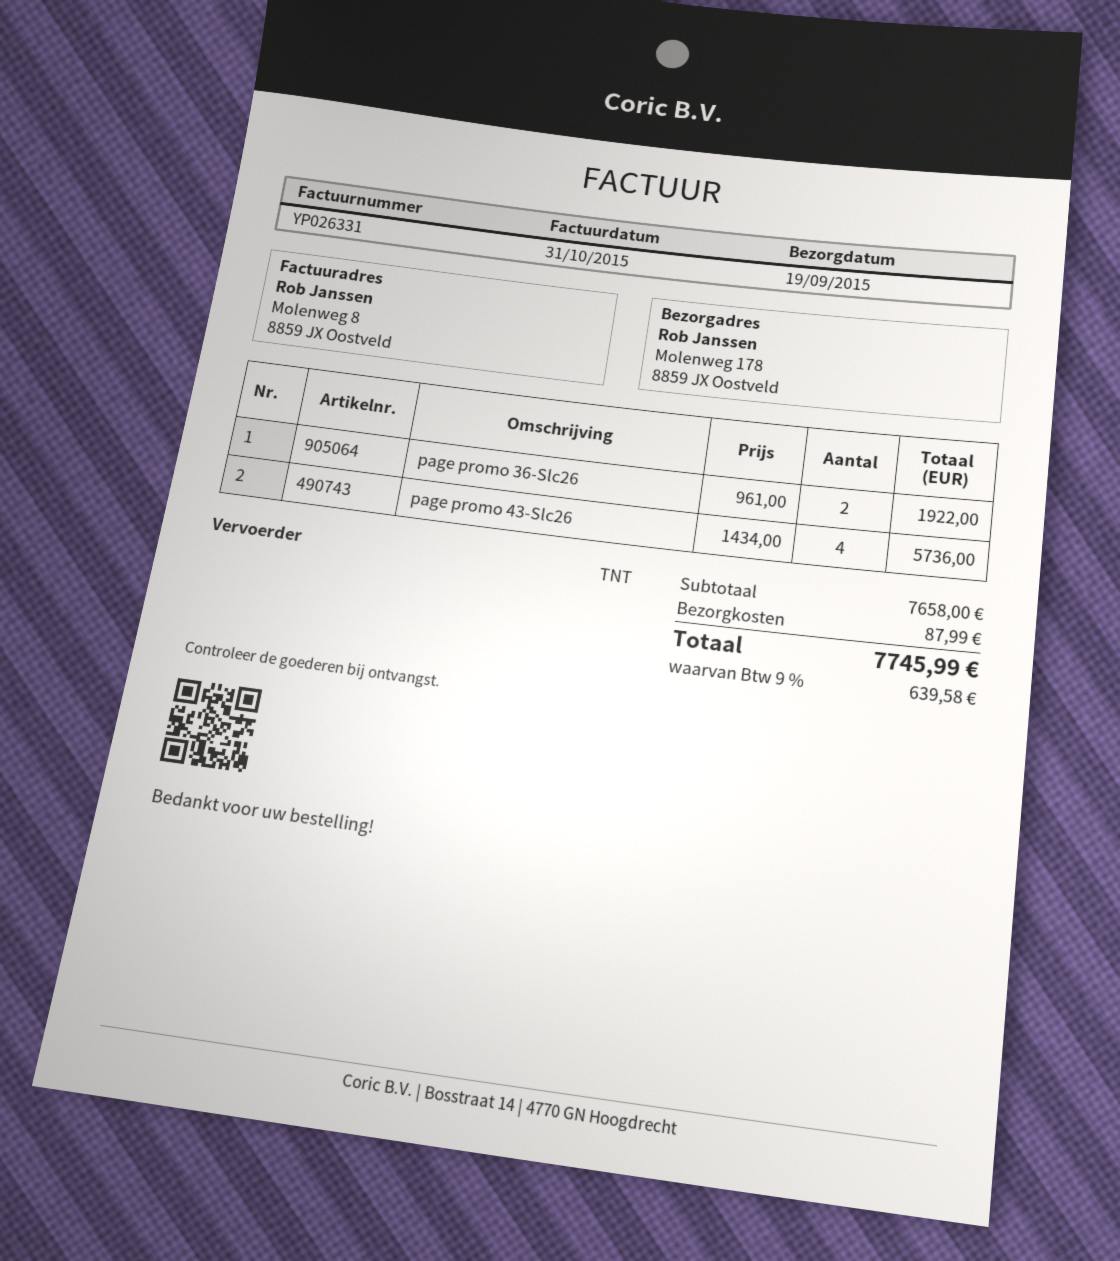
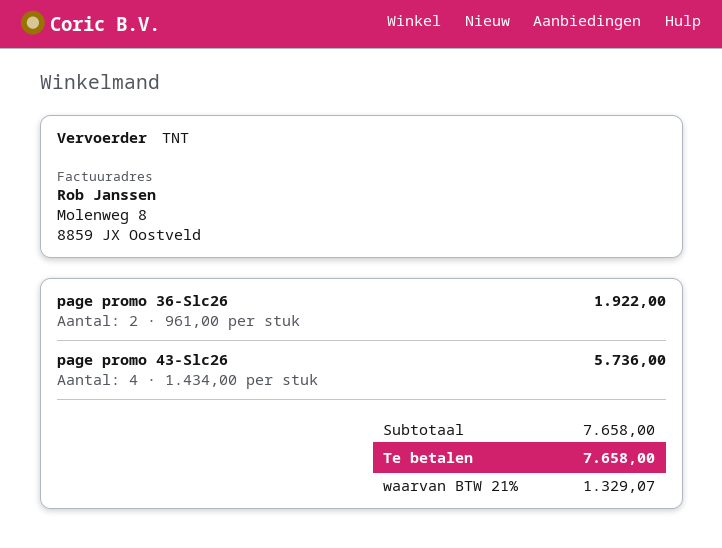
shipping: 87.99 -> none
tax: 9% = 639.58 -> 21% = 1329.07
total: 7745.99 -> 7658.00

